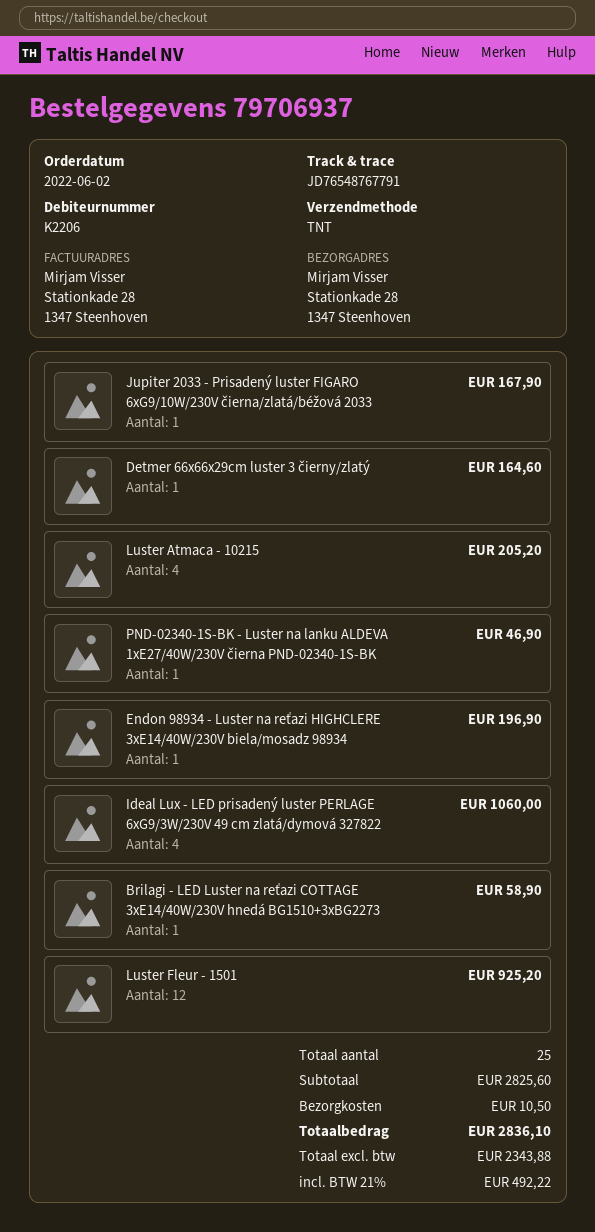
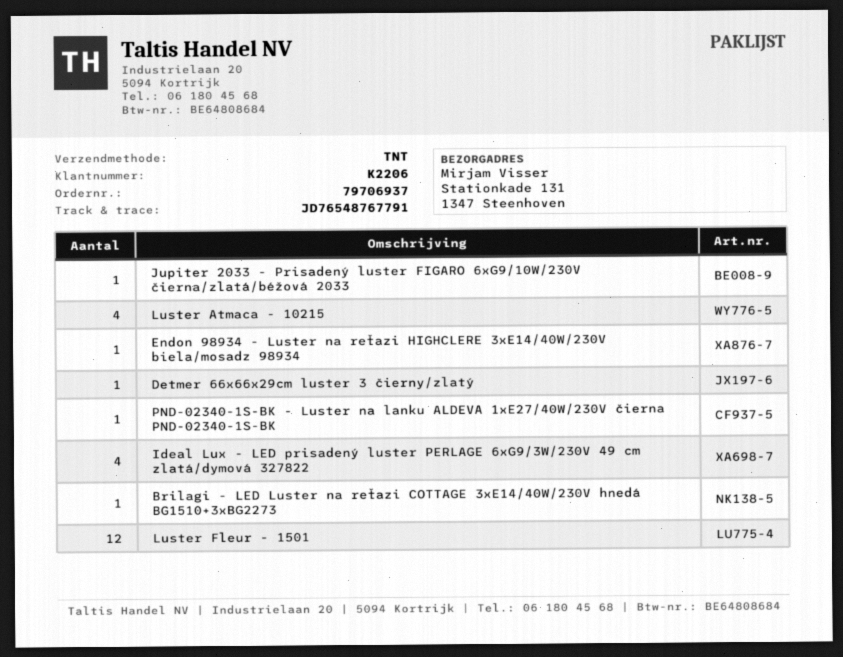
ship to: Stationkade 28, 1347 Steenhoven -> Stationkade 131, 1347 Steenhoven

